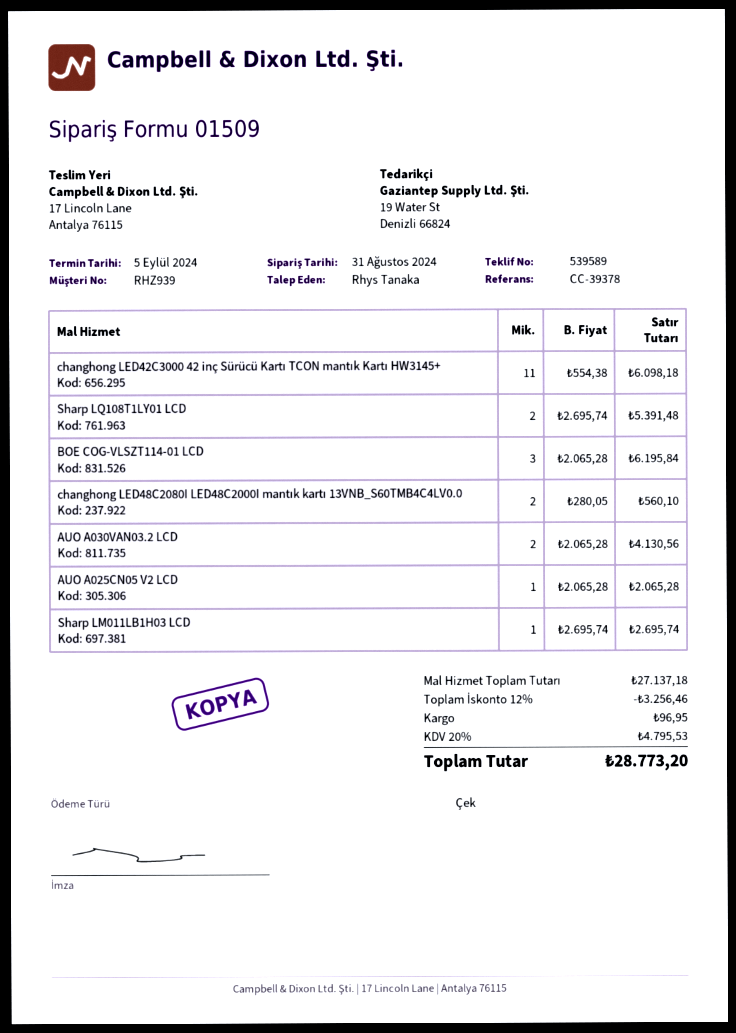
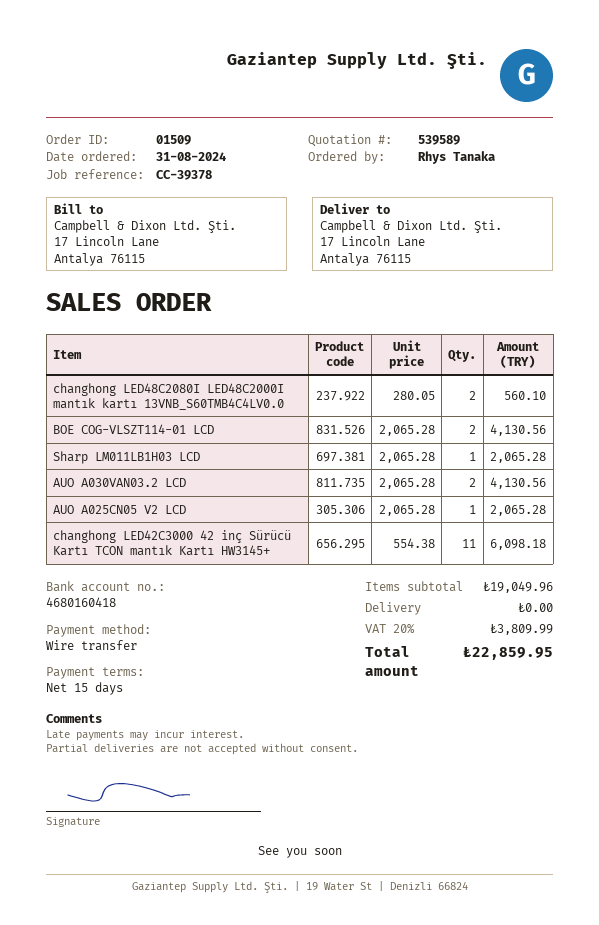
payment method: cheque -> bank transfer
Sharp LQ108T1LY01 LCD: 2 x 2695.74 = 5391.48 -> none
BOE COG-VLSZT114-01 LCD: 3 x 2065.28 = 6195.84 -> 2 x 2065.28 = 4130.56
Sharp LM011LB1H03 LCD: 1 x 2695.74 = 2695.74 -> 1 x 2065.28 = 2065.28
subtotal: 27137.18 -> 19049.96
discount: 12% = 3256.46 -> none
shipping: 96.95 -> 0.00
tax: 20% = 4795.53 -> 20% = 3809.99
total: 28773.20 -> 22859.95

